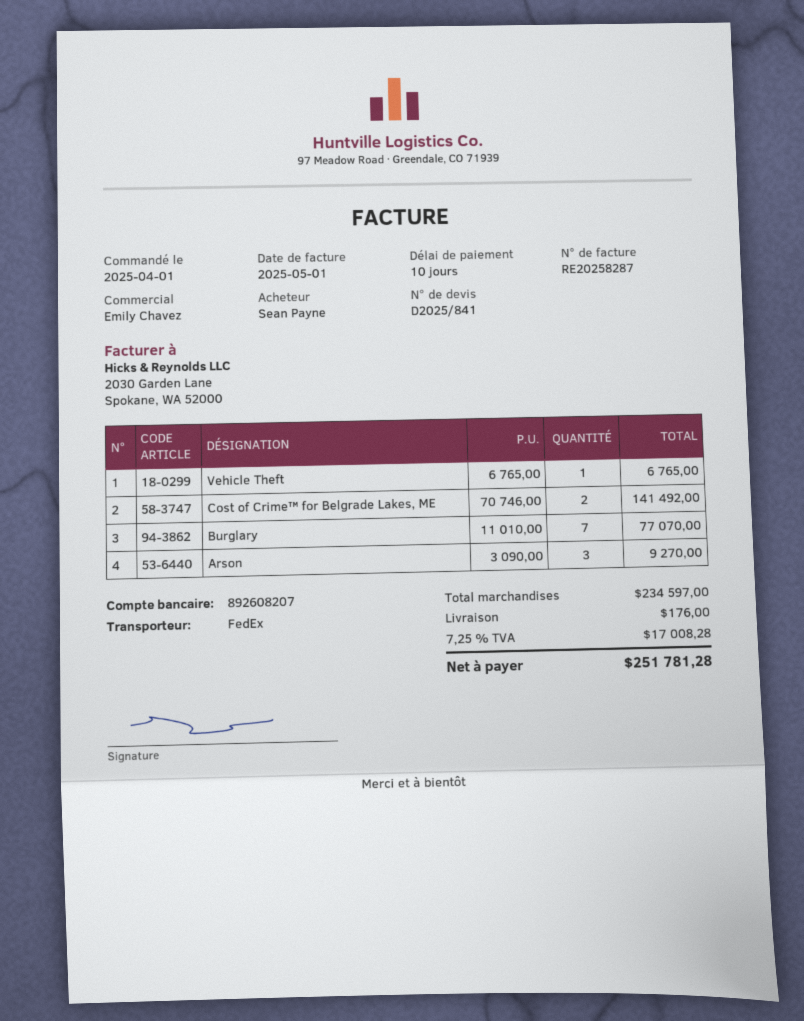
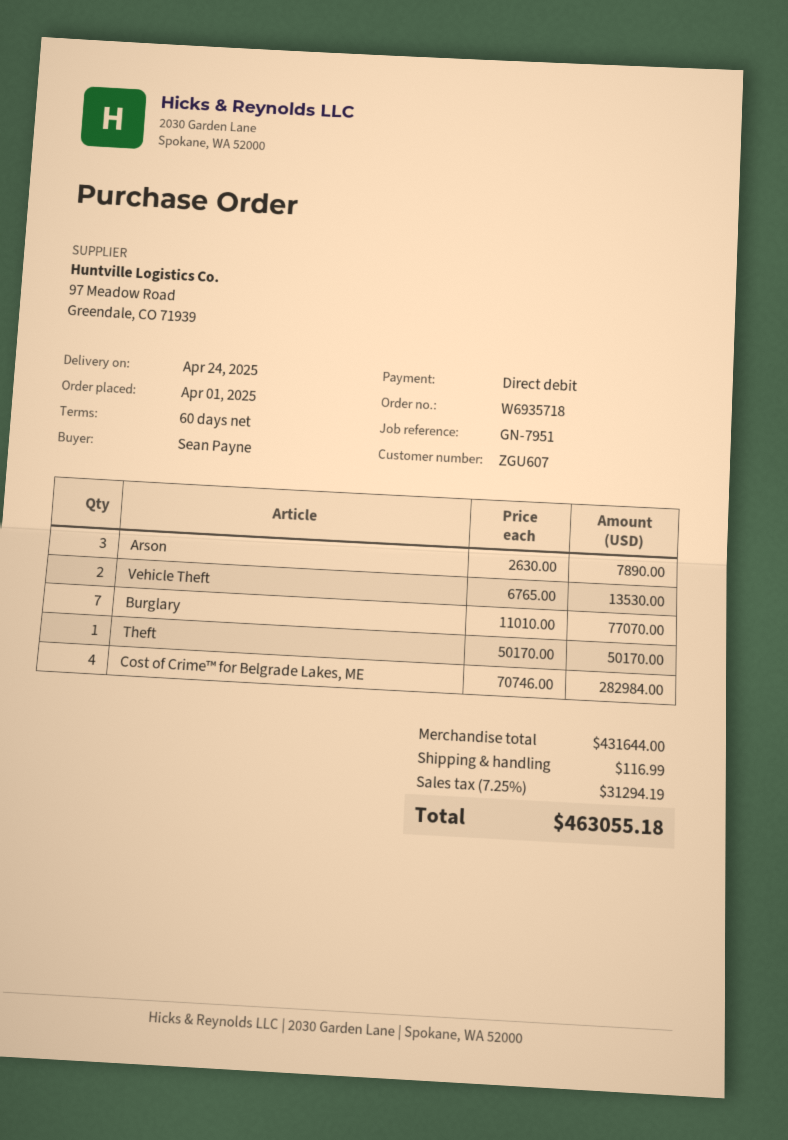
payment terms: 10 days -> 60 days
Vehicle Theft: 1 x 6765.00 = 6765.00 -> 2 x 6765.00 = 13530.00
Cost of Crime™ for Belgrade Lakes, ME: 2 x 70746.00 = 141492.00 -> 4 x 70746.00 = 282984.00
Arson: 3 x 3090.00 = 9270.00 -> 3 x 2630.00 = 7890.00
Theft: none -> 1 x 50170.00 = 50170.00
subtotal: 234597.00 -> 431644.00
shipping: 176.00 -> 116.99
tax: 7.25% = 17008.28 -> 7.25% = 31294.19
total: 251781.28 -> 463055.18

